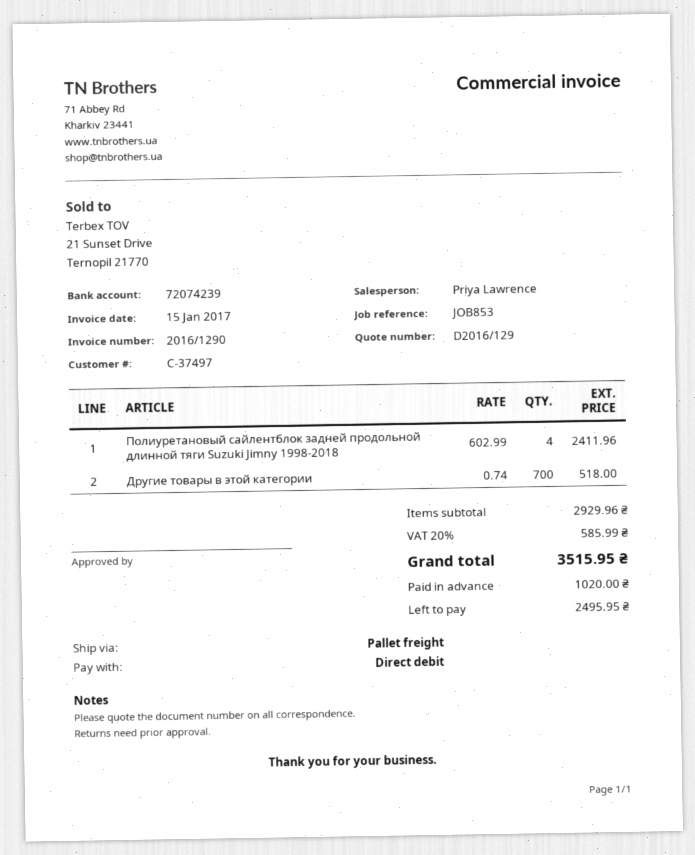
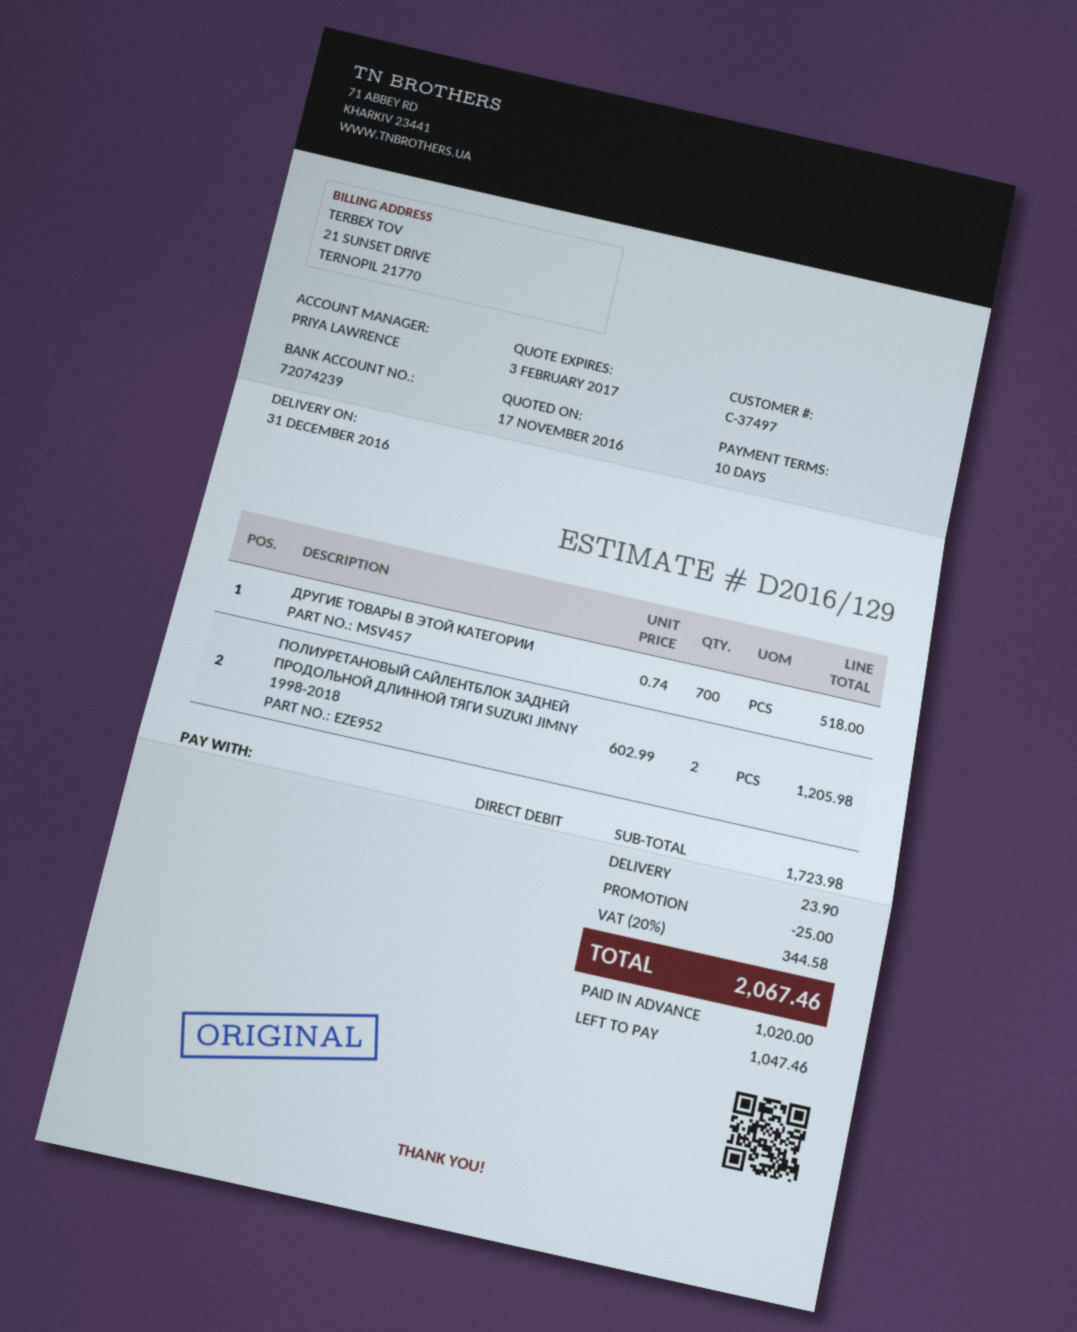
Полиуретановый сайлентблок задней продольной длинной тяги Suzuki Jimny 1998-2018: 4 x 602.99 = 2411.96 -> 2 x 602.99 = 1205.98
subtotal: 2929.96 -> 1723.98
discount: none -> 25.00
shipping: none -> 23.90
tax: 20% = 585.99 -> 20% = 344.58
total: 3515.95 -> 2067.46
balance: 2495.95 -> 1047.46

